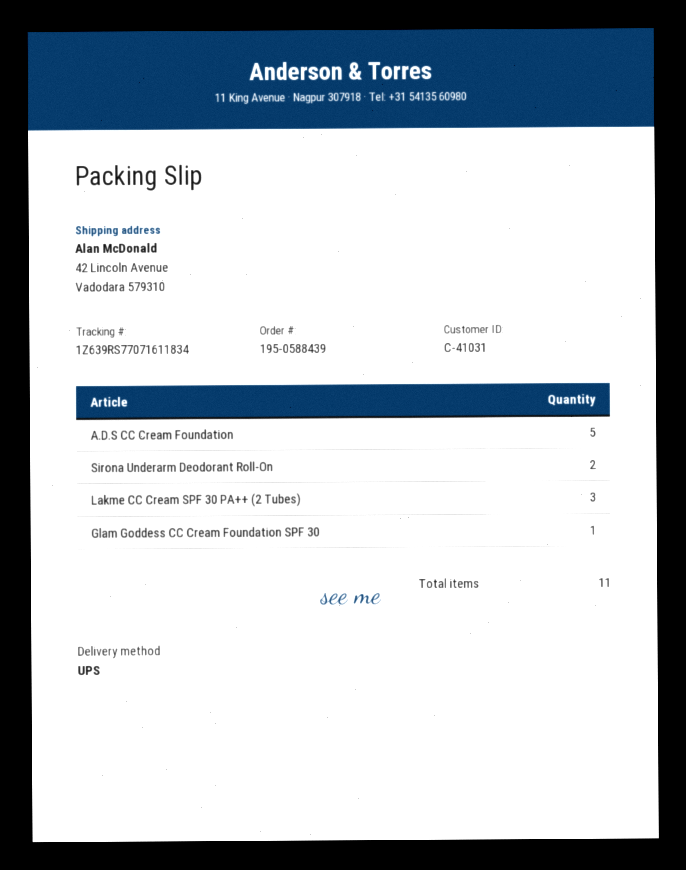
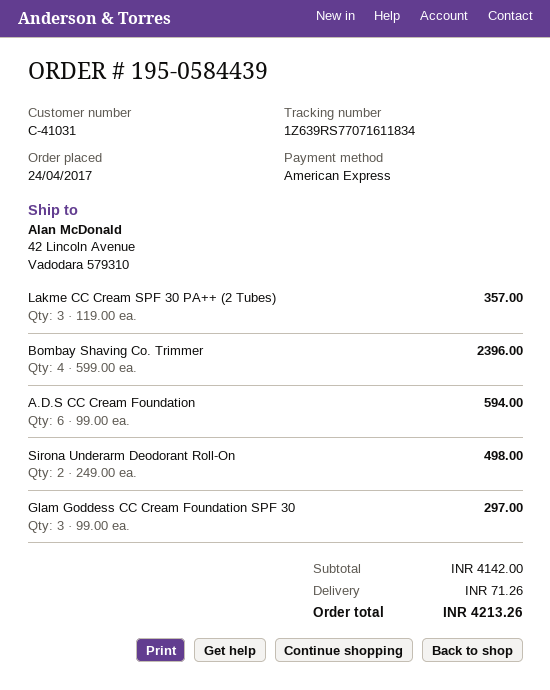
order number: 195-0588439 -> 195-0584439
A.D.S CC Cream Foundation: 5 -> 6
Glam Goddess CC Cream Foundation SPF 30: 1 -> 3
Bombay Shaving Co. Trimmer: none -> 4

